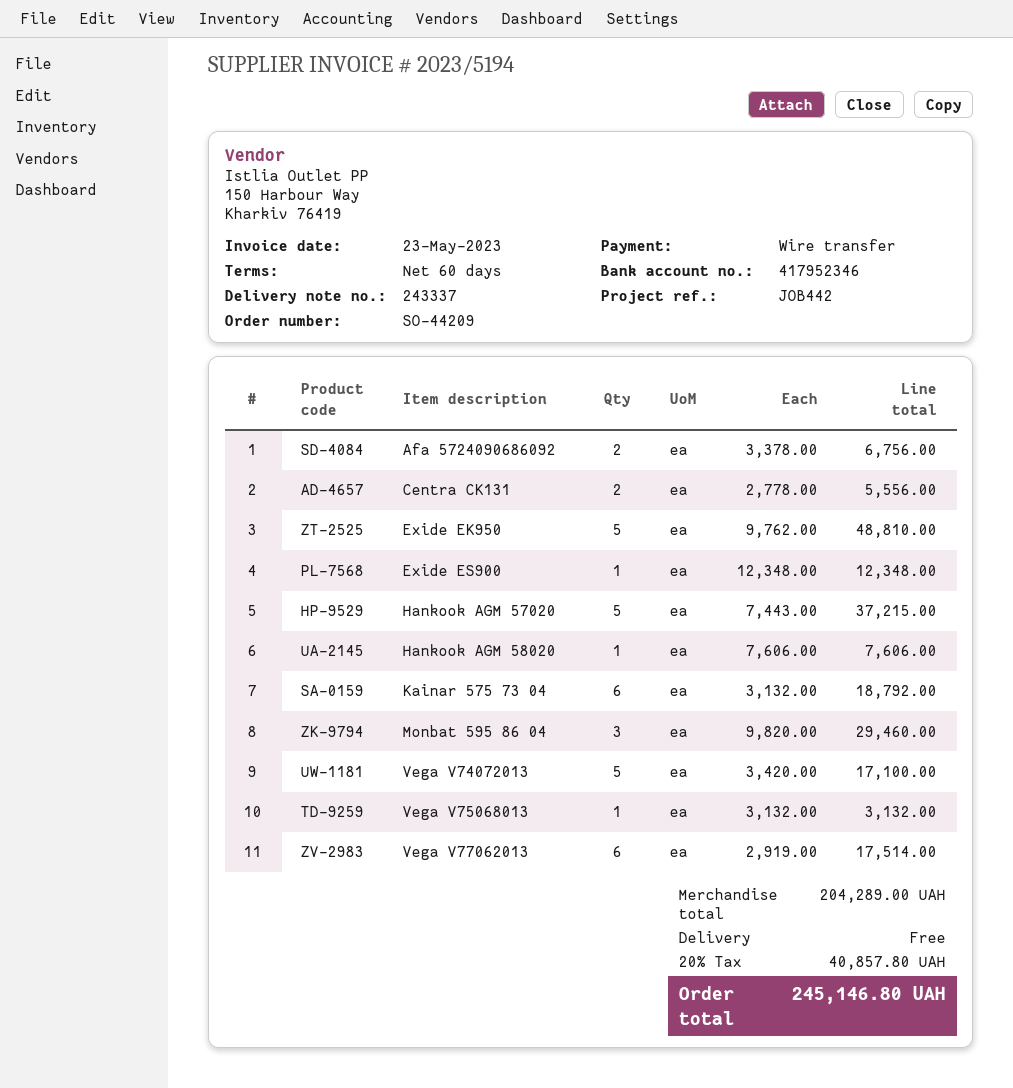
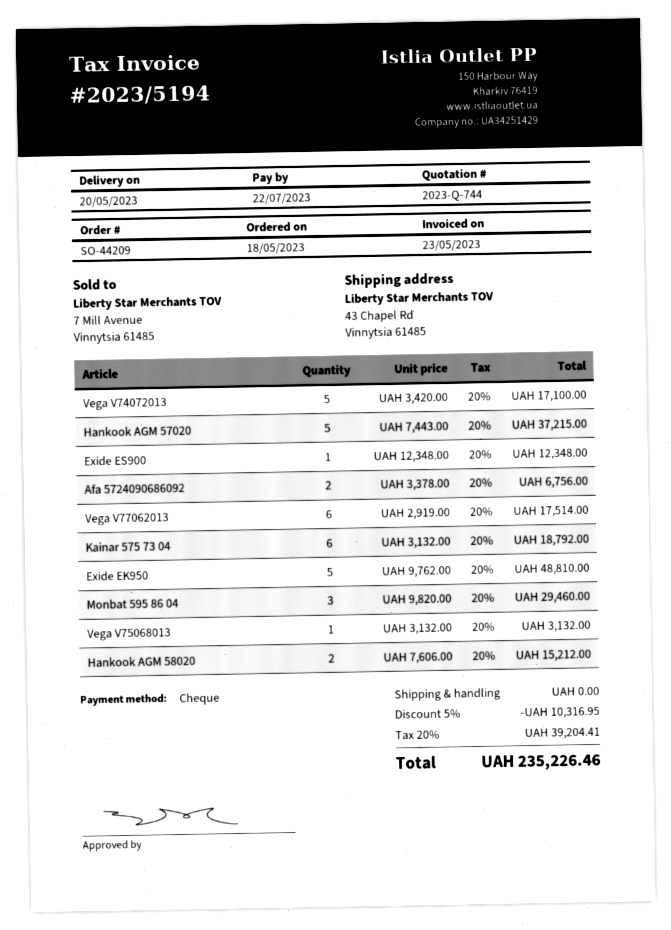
payment method: bank transfer -> cheque
Centra CK131: 2 x 2778.00 = 5556.00 -> none
Hankook AGM 58020: 1 x 7606.00 = 7606.00 -> 2 x 7606.00 = 15212.00
discount: none -> 5% = 10316.95
tax: 20% = 40857.80 -> 20% = 39204.41
total: 245146.80 -> 235226.46

